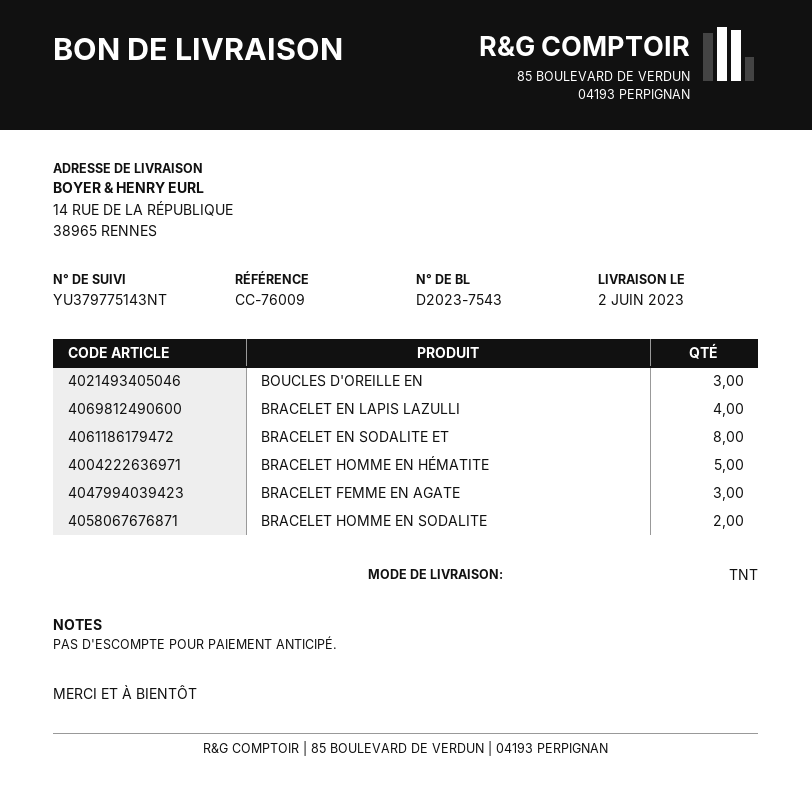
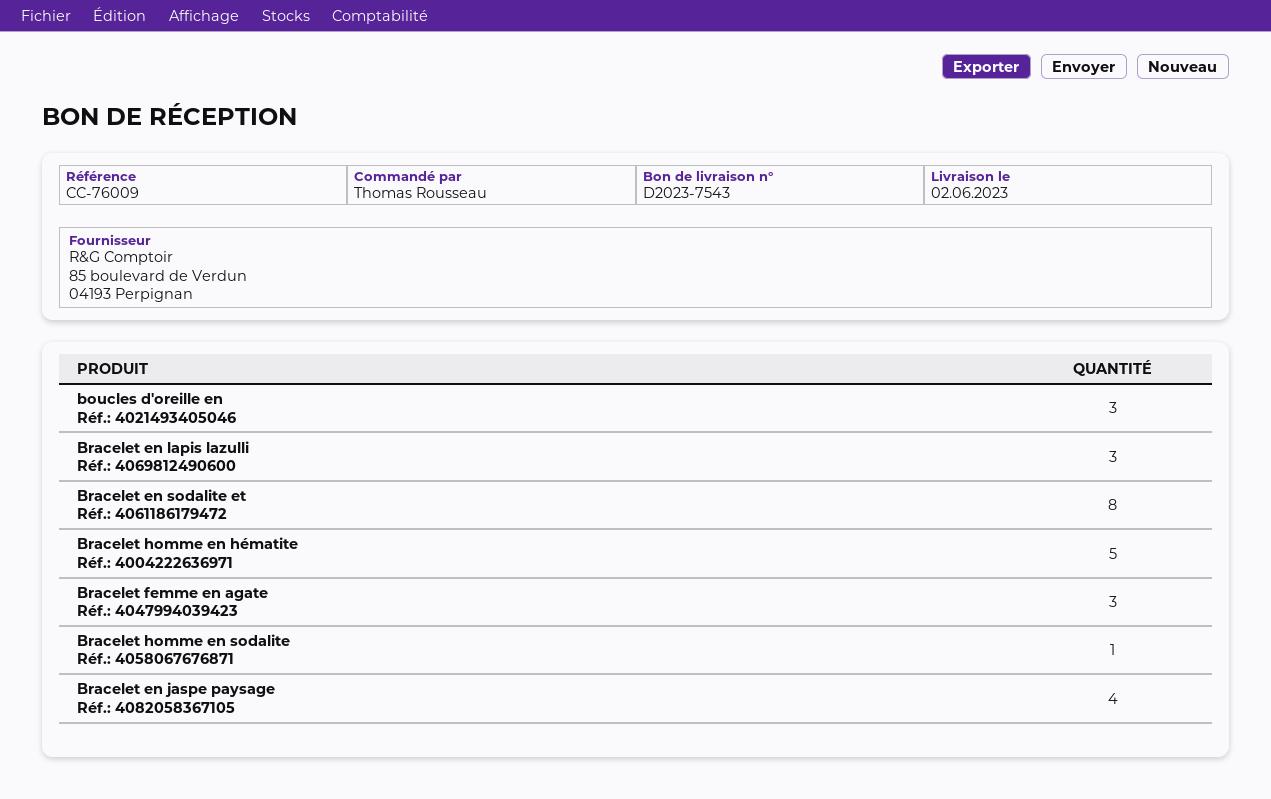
BRACELET EN LAPIS LAZULLI: 4 -> 3
BRACELET HOMME EN SODALITE: 2 -> 1
Bracelet en jaspe paysage: none -> 4

